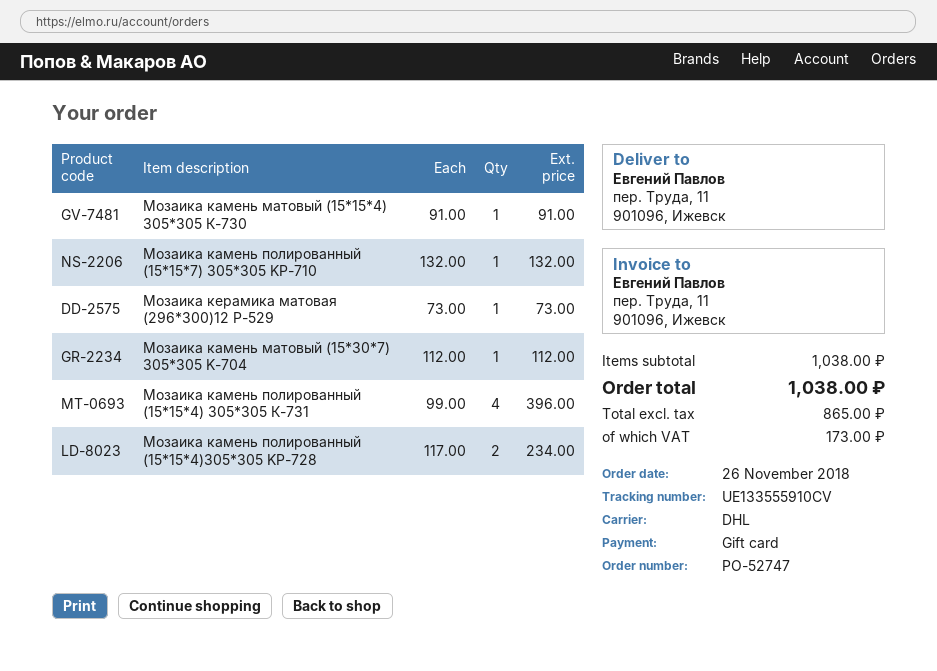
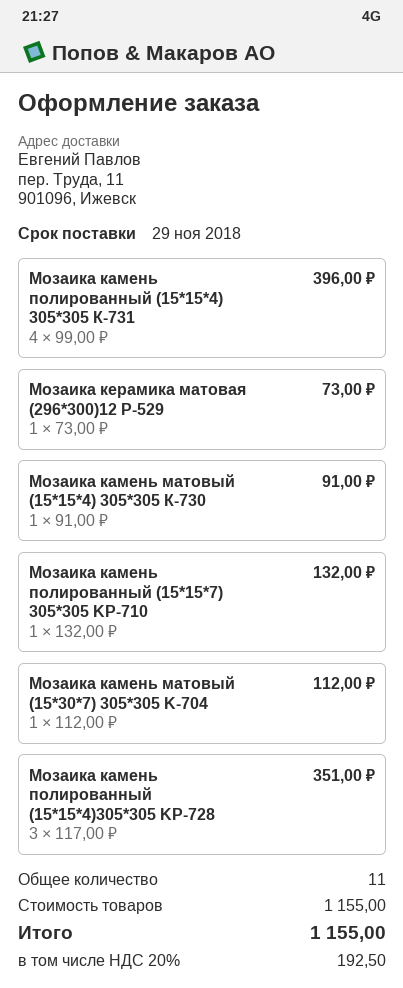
Мозаика камень полированный (15*15*4)305*305 KP-728: 2 x 117.00 = 234.00 -> 3 x 117.00 = 351.00
subtotal: 1038.00 -> 1155.00
tax: 173.00 -> 192.50
total: 1038.00 -> 1155.00

